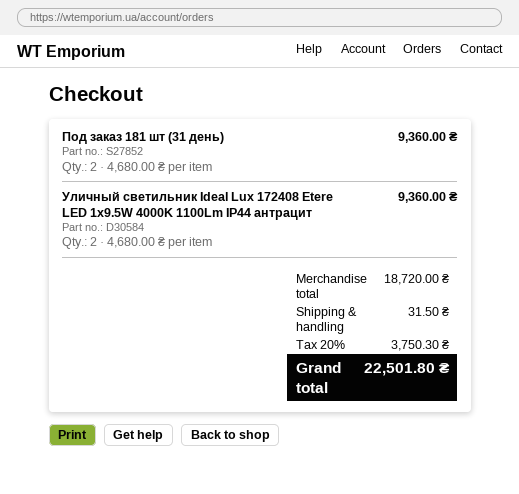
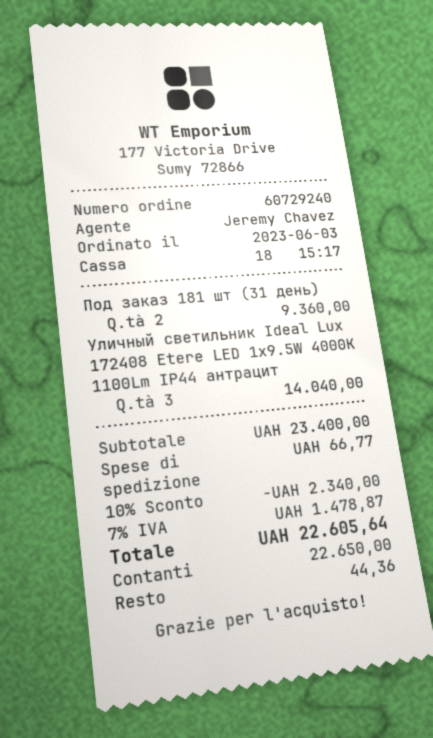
Уличный светильник Ideal Lux 172408 Etere LED 1x9.5W 4000K 1100Lm IP44 антрацит: 2 for 9360.00 -> 3 for 14040.00
subtotal: 18720.00 -> 23400.00
discount: none -> 10% = 2340.00
shipping: 31.50 -> 66.77
tax: 20% = 3750.30 -> 7% = 1478.87
total: 22501.80 -> 22605.64

